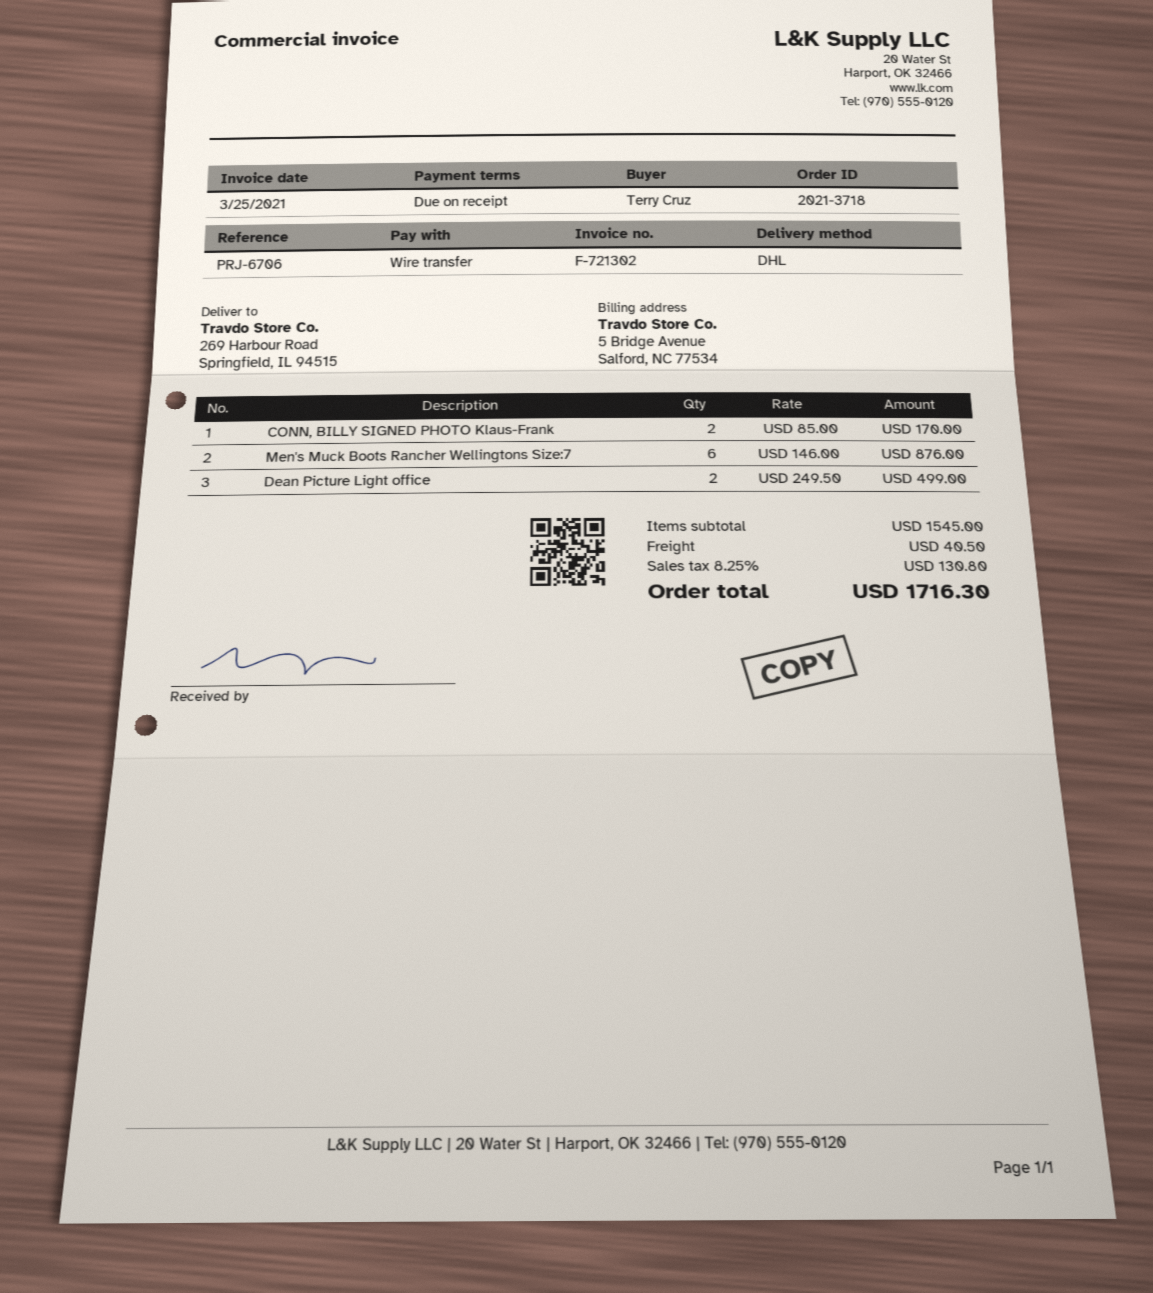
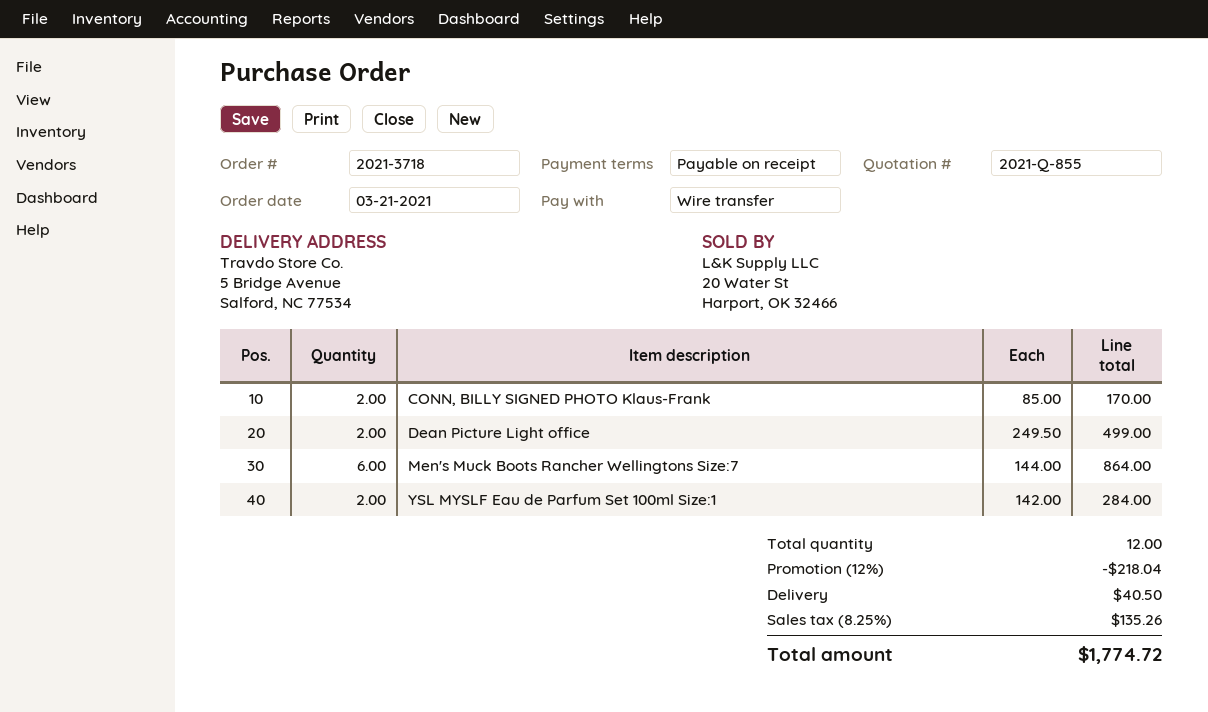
ship to: 269 Harbour Road, Springfield, IL 94515 -> 5 Bridge Avenue, Salford, NC 77534
Men's Muck Boots Rancher Wellingtons Size:7: 6 x 146.00 = 876.00 -> 6 x 144.00 = 864.00
YSL MYSLF Eau de Parfum Set 100ml Size:1: none -> 2 x 142.00 = 284.00
discount: none -> 12% = 218.04
tax: 8.25% = 130.80 -> 8.25% = 135.26
total: 1716.30 -> 1774.72

